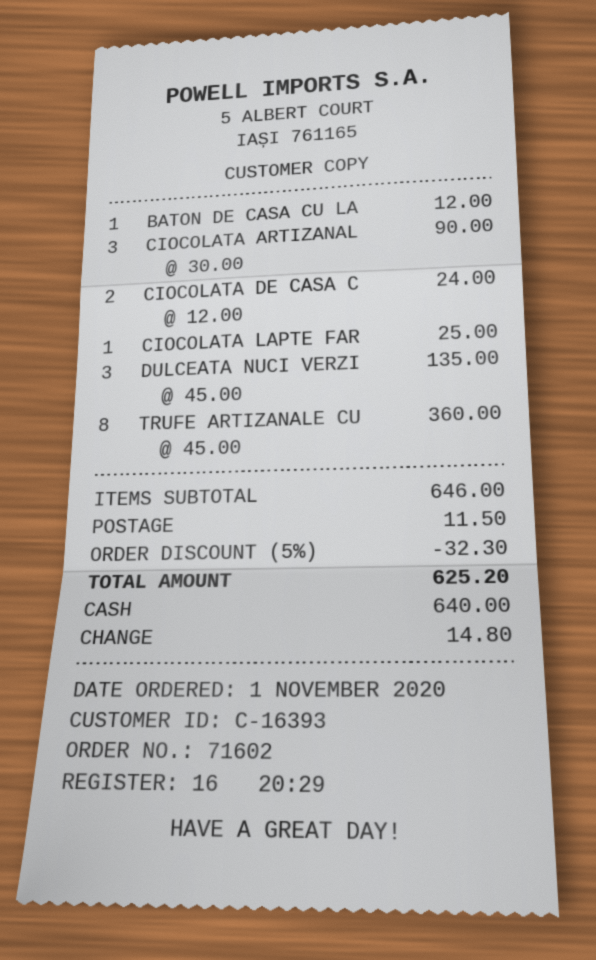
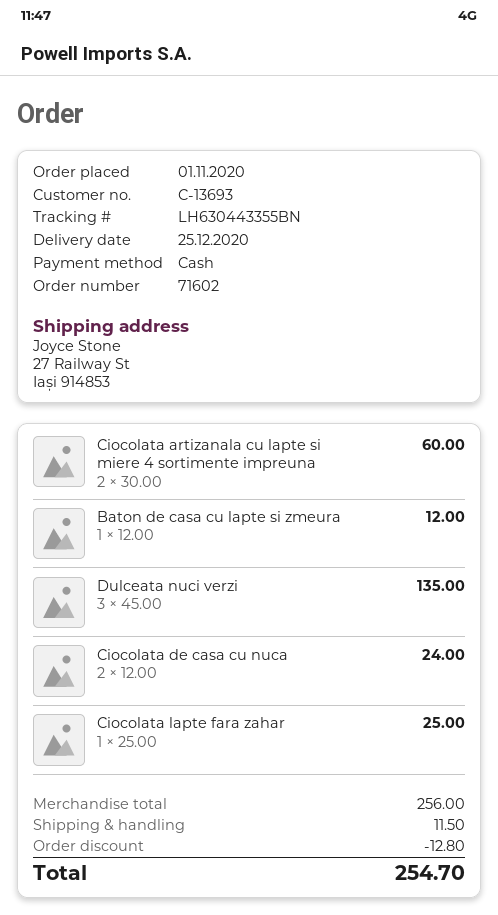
customer number: C-16393 -> C-13693
CIOCOLATA ARTIZANAL: 3 x 30.00 = 90.00 -> 2 x 30.00 = 60.00
TRUFE ARTIZANALE CU: 8 x 45.00 = 360.00 -> none
subtotal: 646.00 -> 256.00
discount: 32.30 -> 12.80
total: 625.20 -> 254.70

